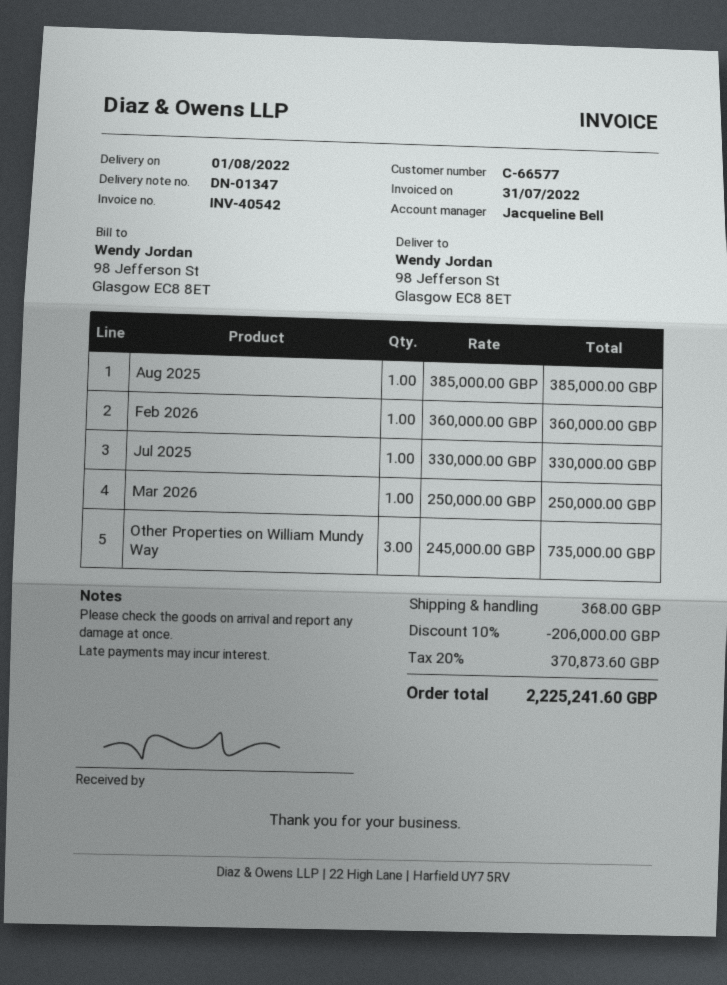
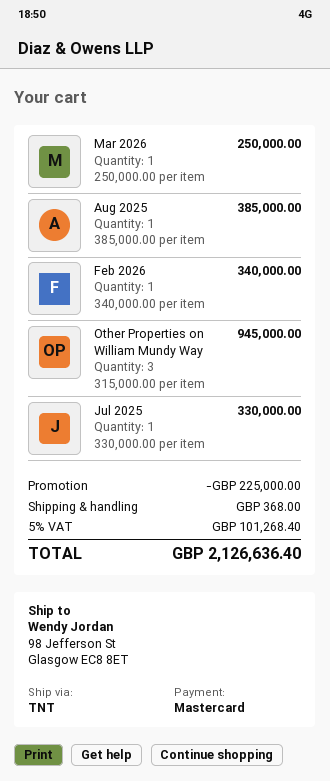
Feb 2026: 1 x 360000.00 = 360000.00 -> 1 x 340000.00 = 340000.00
Other Properties on William Mundy Way: 3 x 245000.00 = 735000.00 -> 3 x 315000.00 = 945000.00
discount: 206000.00 -> 225000.00
tax: 20% = 370873.60 -> 5% = 101268.40
total: 2225241.60 -> 2126636.40

